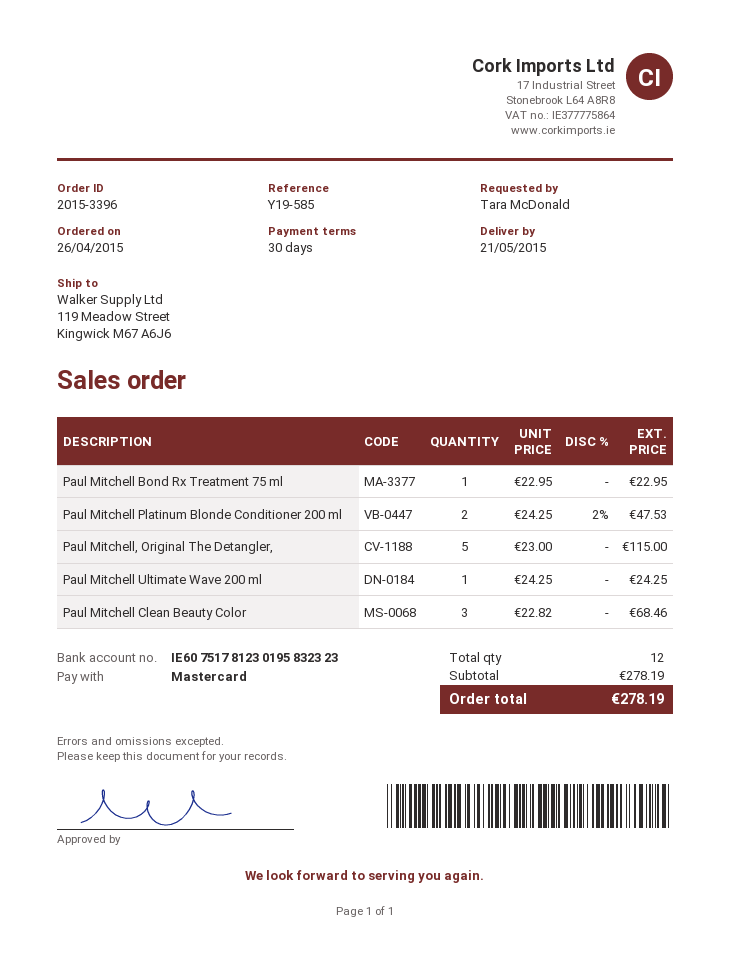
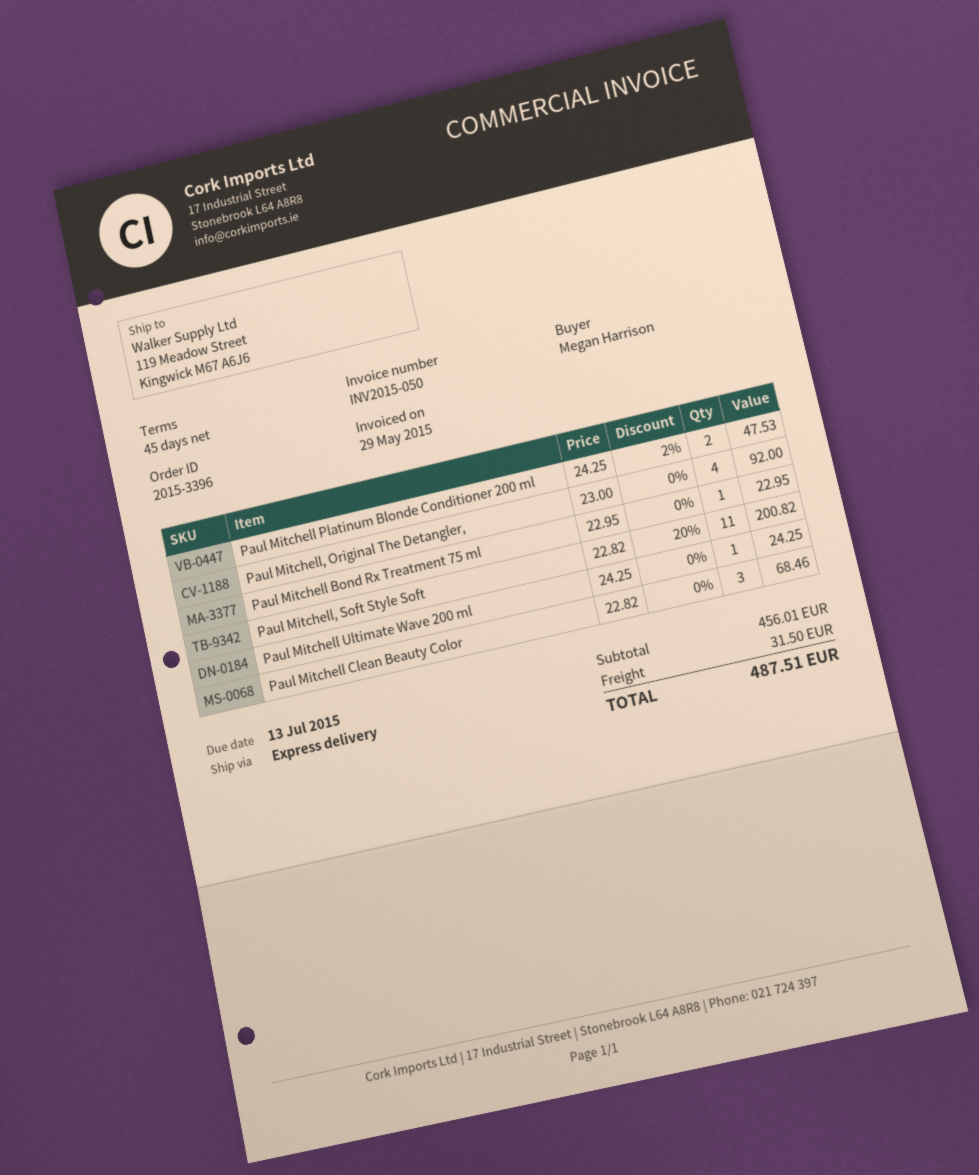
payment terms: 30 days -> 45 days
ordered by: Tara McDonald -> Megan Harrison
Paul Mitchell, Original The Detangler,: 5 x 23.00 = 115.00 -> 4 x 23.00 = 92.00
Paul Mitchell, Soft Style Soft: none -> 11 x 22.82 - 20% = 200.82
subtotal: 278.19 -> 456.01
shipping: none -> 31.50
total: 278.19 -> 487.51

